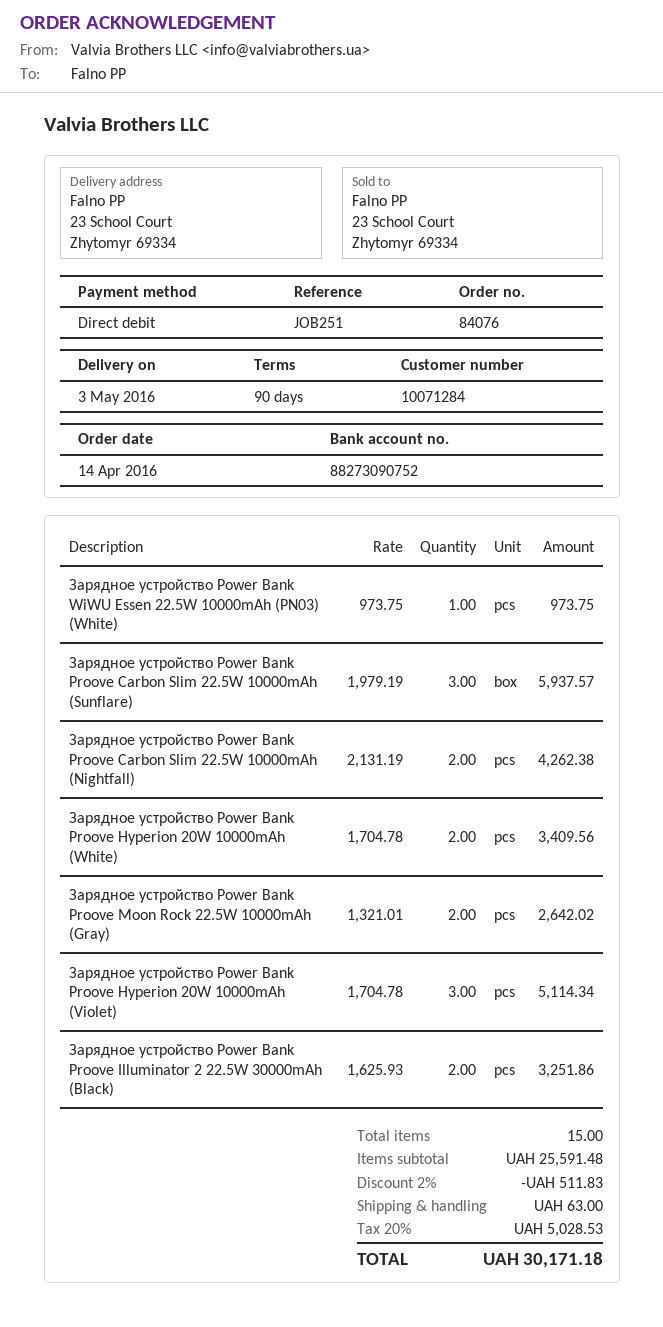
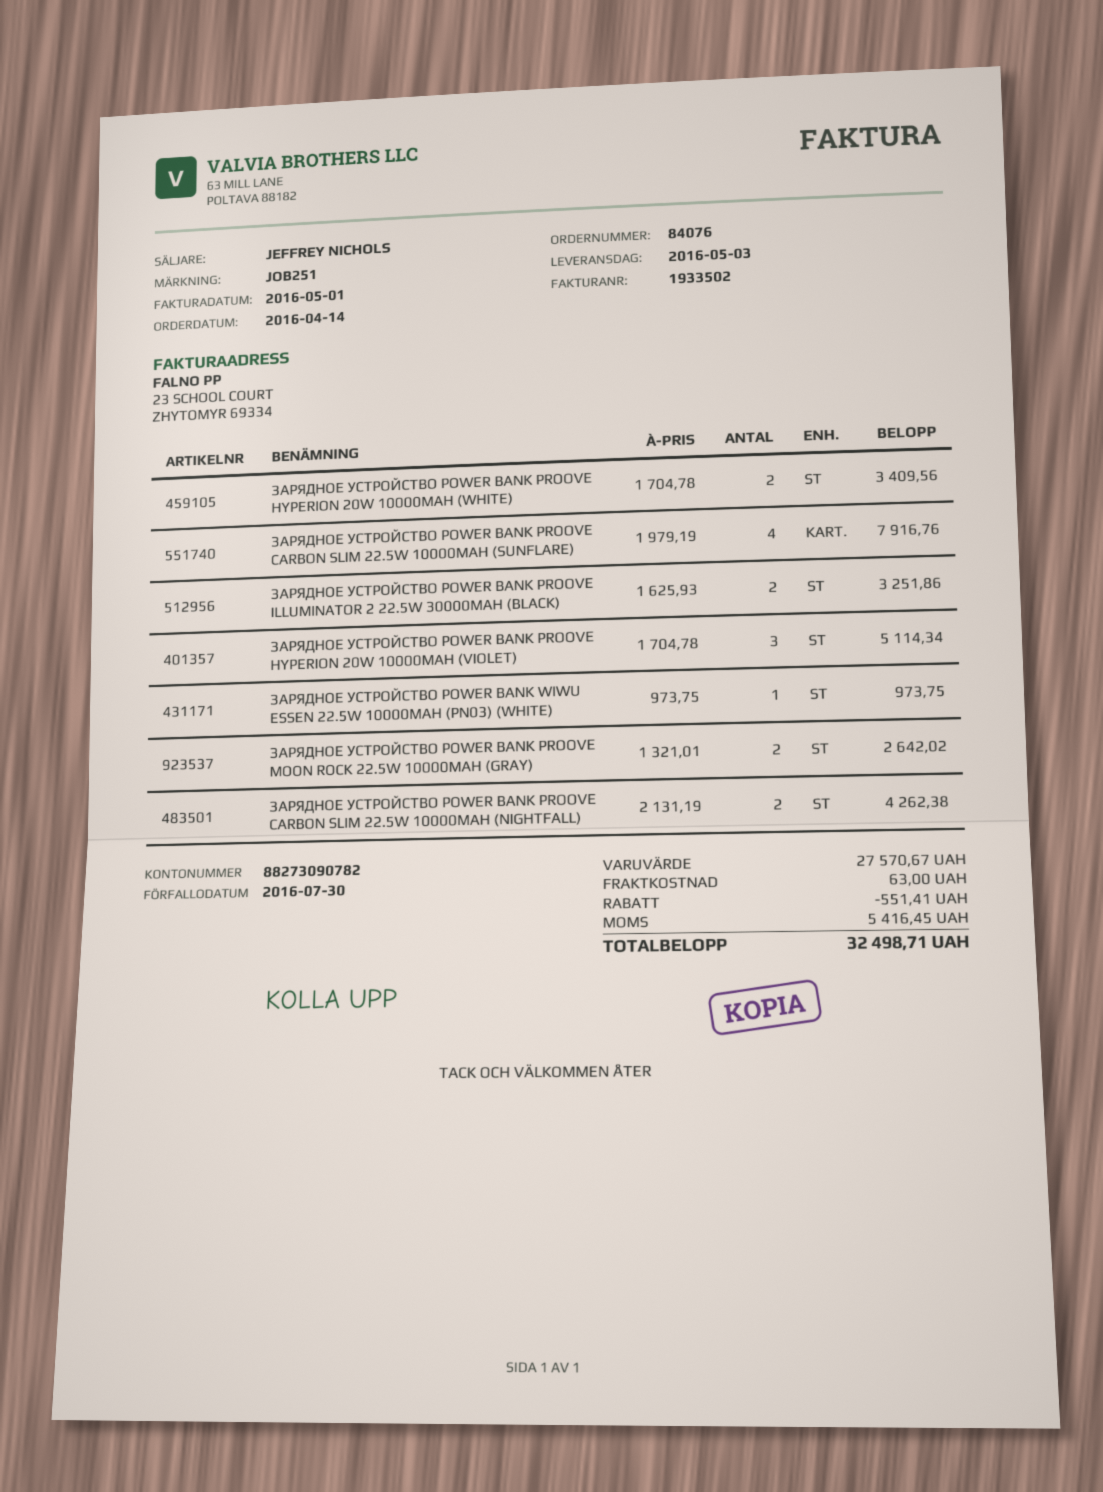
bank account: 88273090752 -> 88273090782
Зарядное устройство Power Bank Proove Carbon Slim 22.5W 10000mAh (Sunflare): 3 x 1979.19 = 5937.57 -> 4 x 1979.19 = 7916.76
subtotal: 25591.48 -> 27570.67
discount: 511.83 -> 551.41
tax: 5028.53 -> 5416.45
total: 30171.18 -> 32498.71

